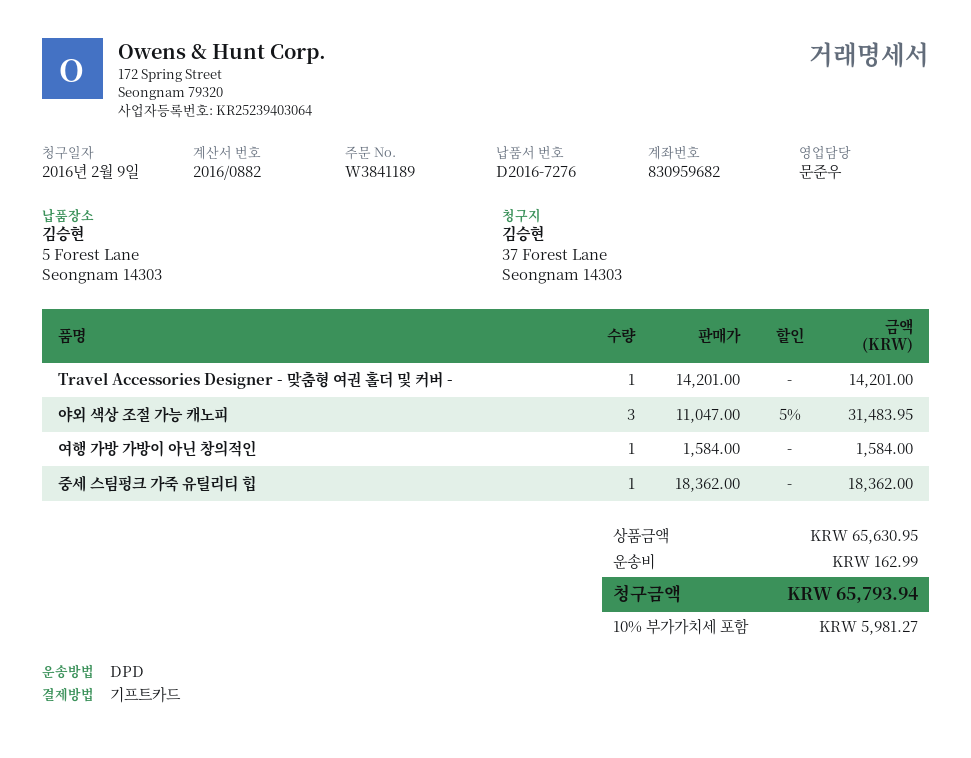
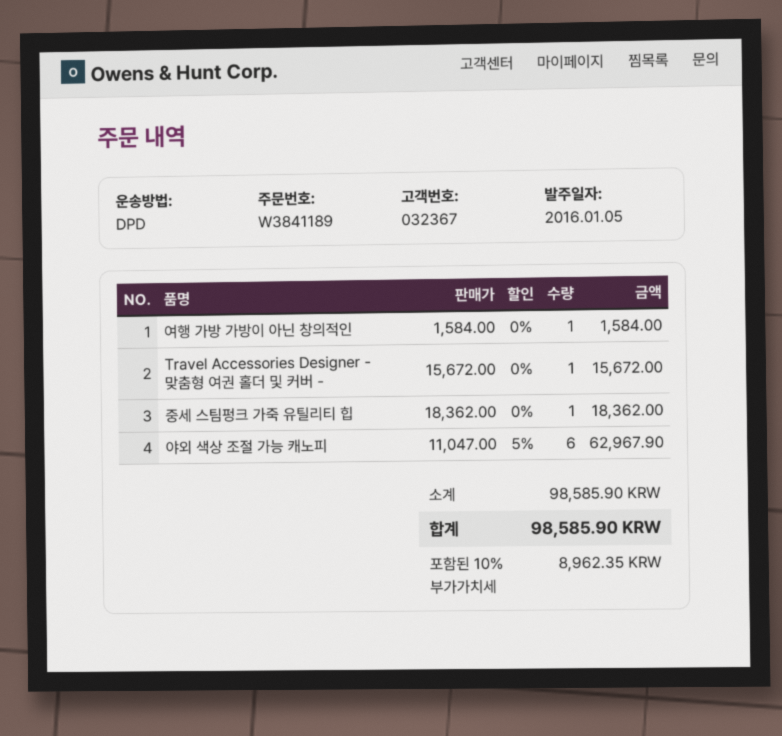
Travel Accessories Designer - 맞춤형 여권 홀더 및 커버 -: 1 x 14201.00 = 14201.00 -> 1 x 15672.00 = 15672.00
야외 색상 조절 가능 캐노피: 3 x 11047.00 - 5% = 31483.95 -> 6 x 11047.00 - 5% = 62967.90
subtotal: 65630.95 -> 98585.90
shipping: 162.99 -> none
tax: 10% = 5981.27 -> 10% = 8962.35
total: 65793.94 -> 98585.90

